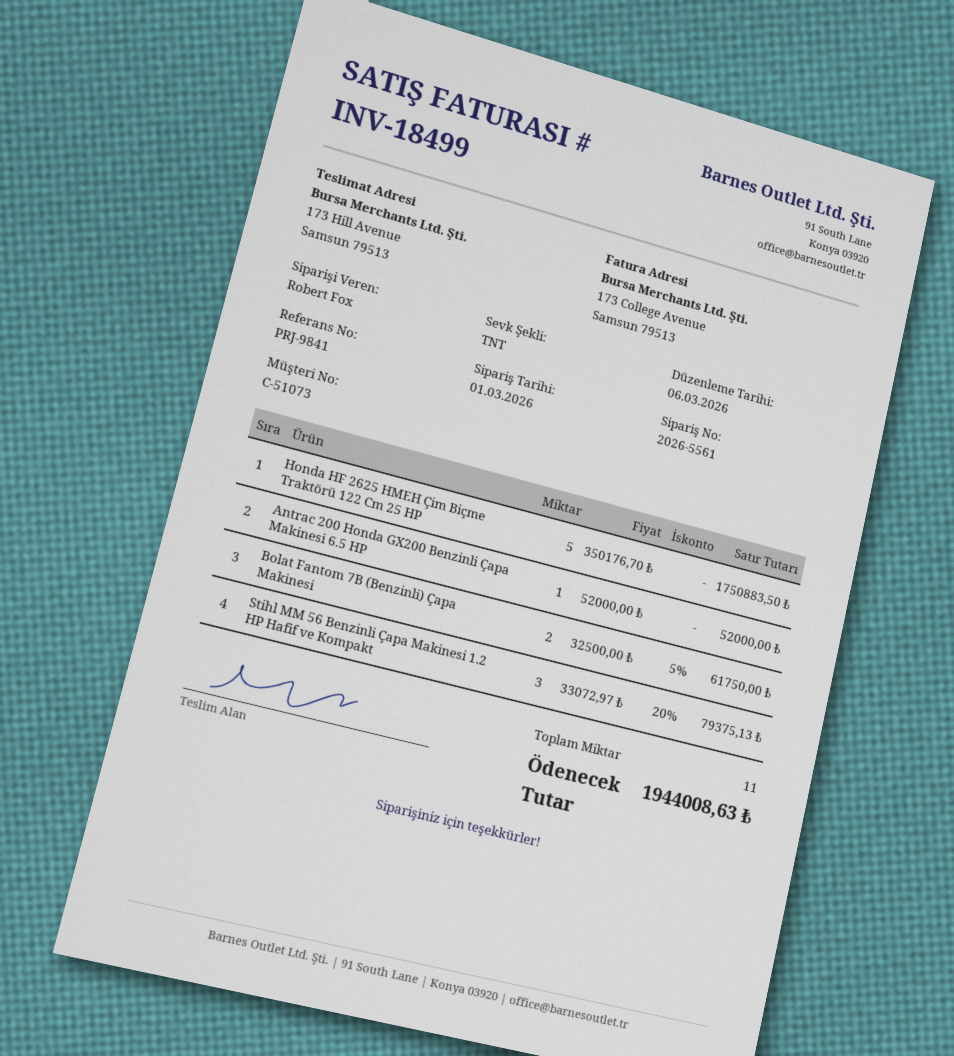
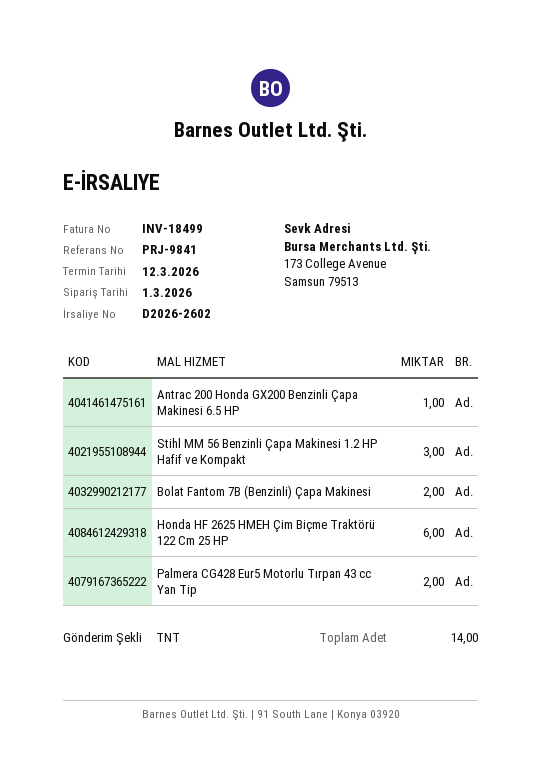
ship to: 173 Hill Avenue, Samsun 79513 -> 173 College Avenue, Samsun 79513
Honda HF 2625 HMEH Çim Biçme Traktörü 122 Cm 25 HP: 5 -> 6
Palmera CG428 Eur5 Motorlu Tırpan 43 cc Yan Tip: none -> 2
total quantity: 11 -> 14

